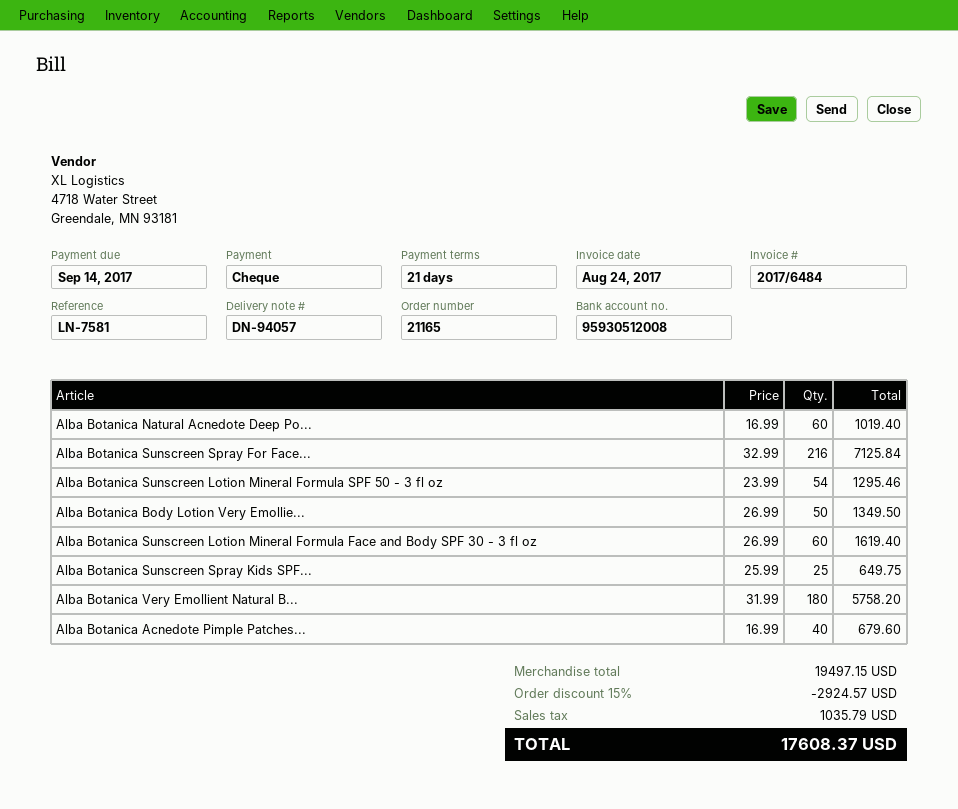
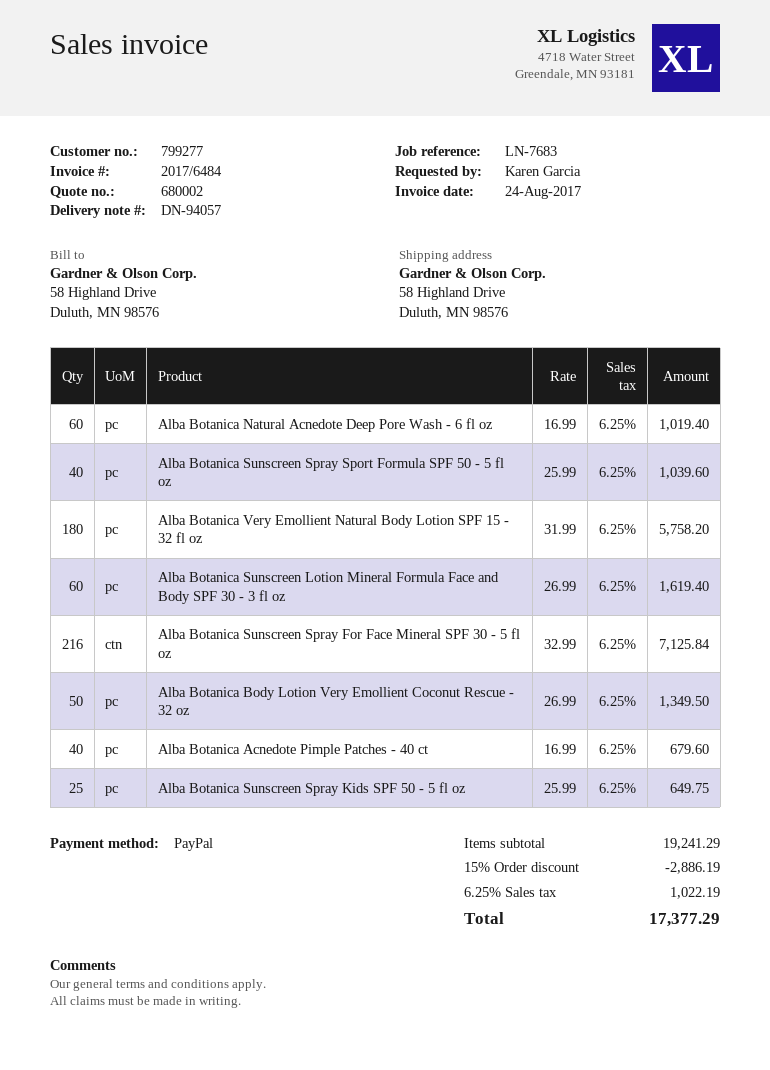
reference: LN-7581 -> LN-7683
payment method: cheque -> PayPal
Alba Botanica Sunscreen Lotion Mineral Formula SPF 50 - 3 fl oz: 54 x 23.99 = 1295.46 -> none
Alba Botanica Sunscreen Spray Sport Formula SPF 50 - 5 fl oz: none -> 40 x 25.99 = 1039.60
subtotal: 19497.15 -> 19241.29
discount: 15% = 2924.57 -> 15% = 2886.19
tax: 1035.79 -> 1022.19
total: 17608.37 -> 17377.29

